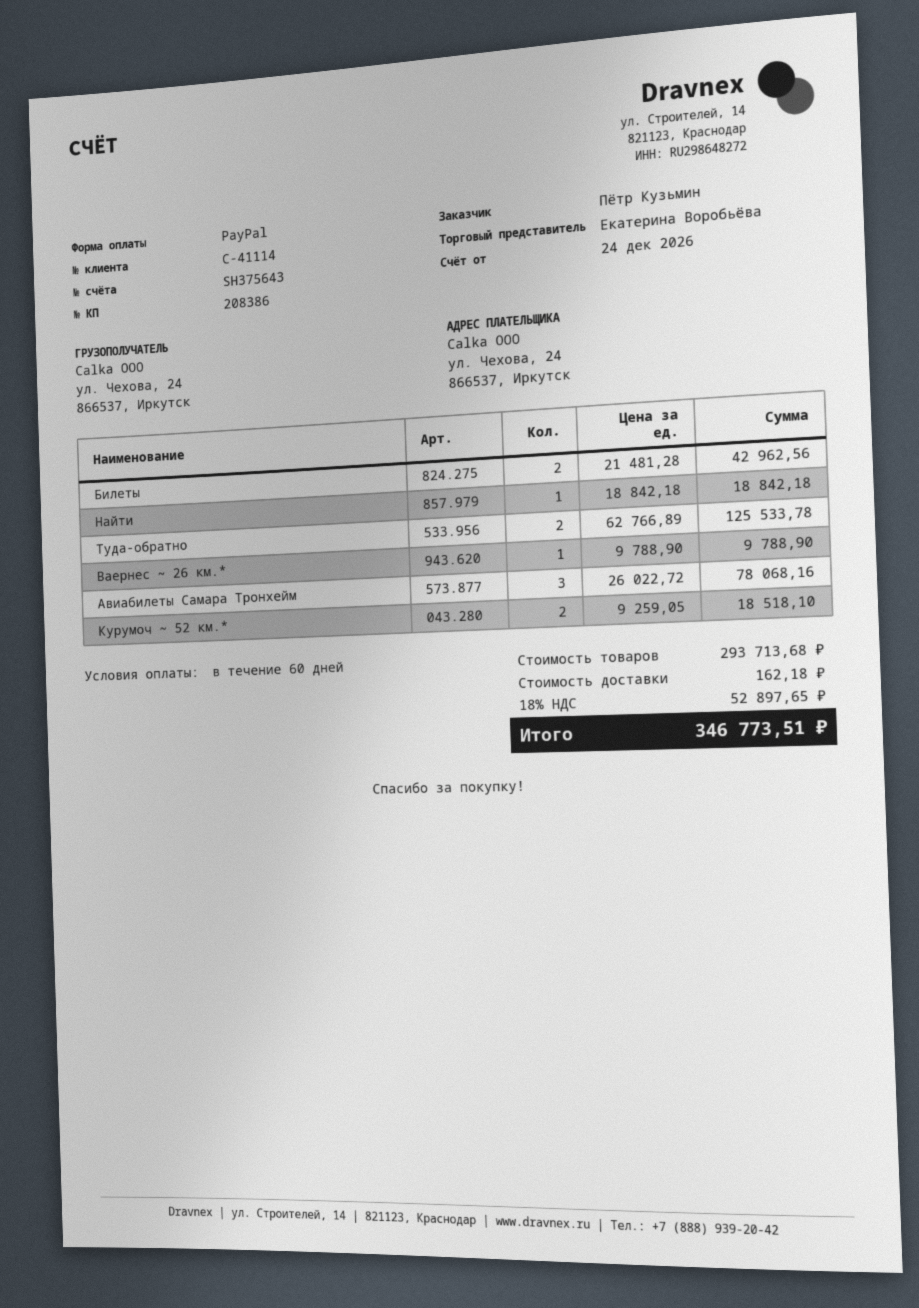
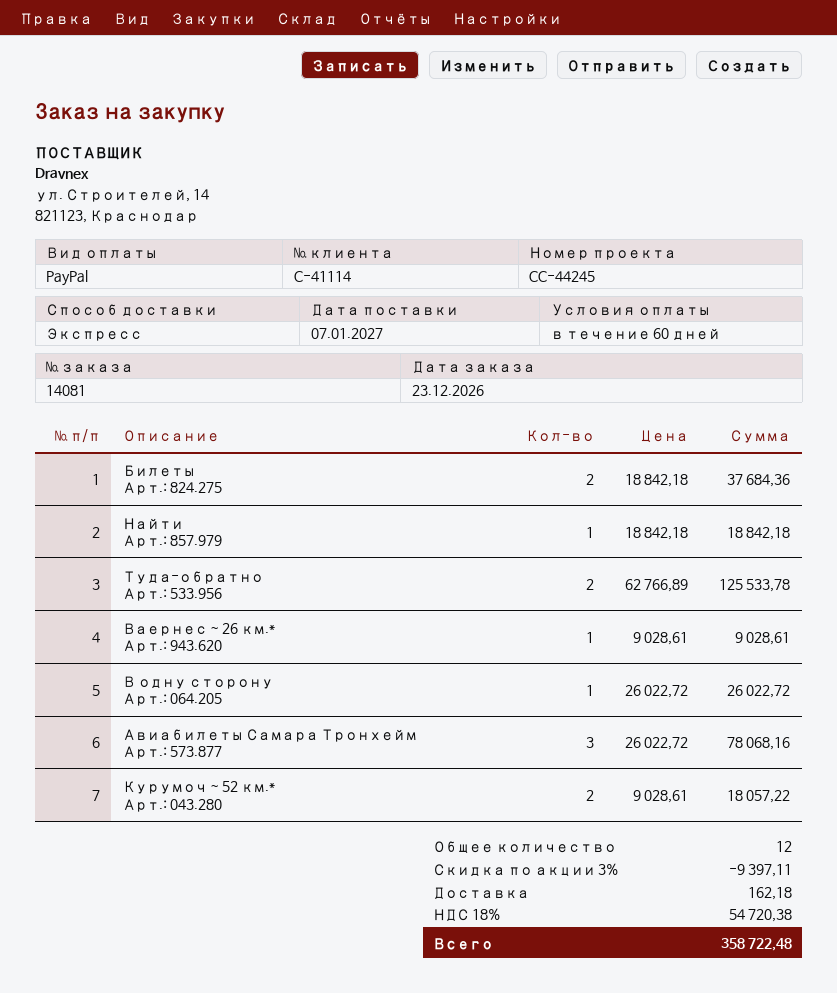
Билеты: 2 x 21481.28 = 42962.56 -> 2 x 18842.18 = 37684.36
Ваернес ~ 26 км.*: 1 x 9788.90 = 9788.90 -> 1 x 9028.61 = 9028.61
Курумоч ~ 52 км.*: 2 x 9259.05 = 18518.10 -> 2 x 9028.61 = 18057.22
В одну сторону: none -> 1 x 26022.72 = 26022.72
discount: none -> 3% = 9397.11
tax: 18% = 52897.65 -> 18% = 54720.38
total: 346773.51 -> 358722.48

